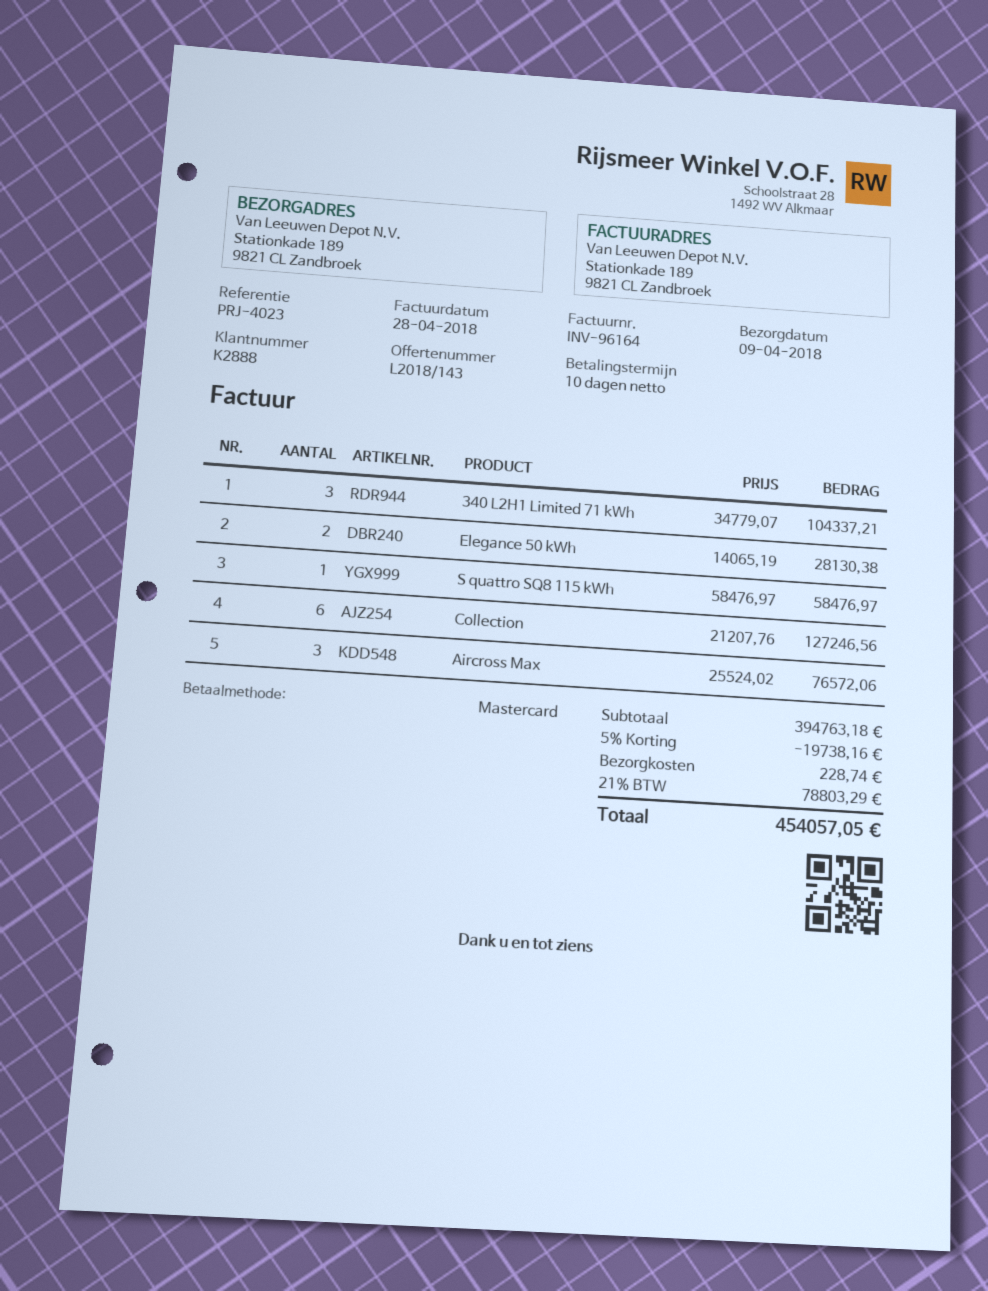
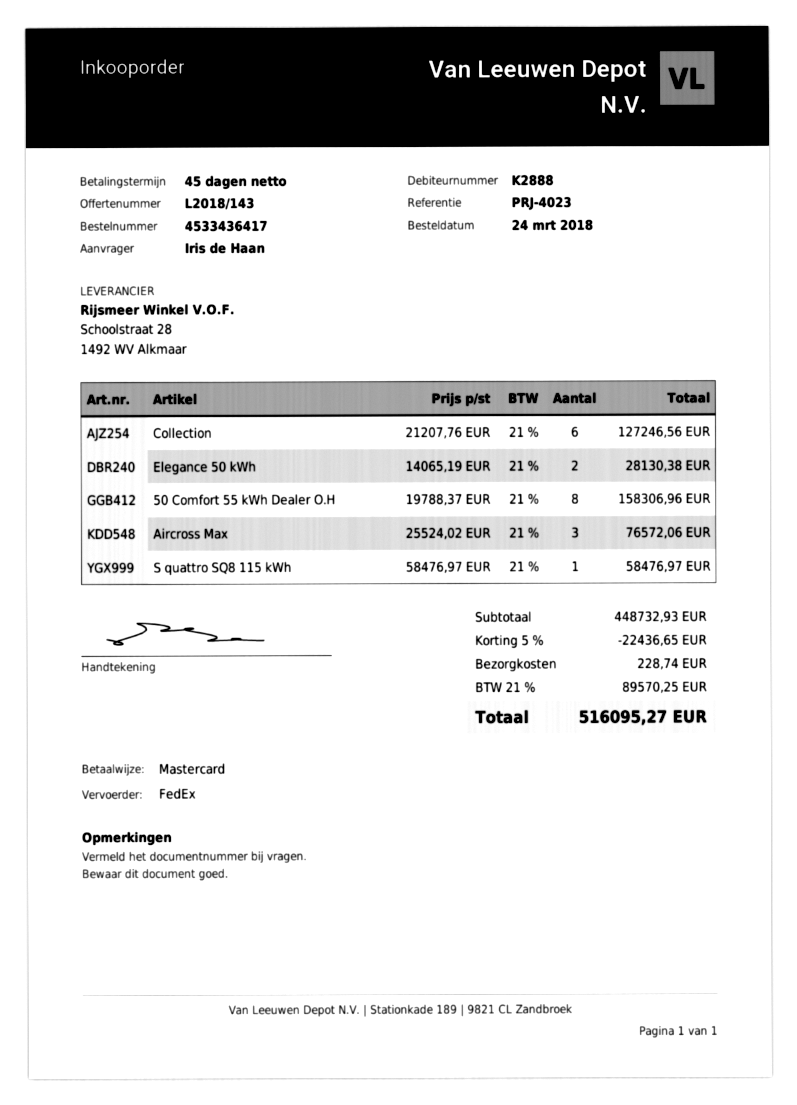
payment terms: 10 days -> 45 days
340 L2H1 Limited 71 kWh: 3 x 34779.07 = 104337.21 -> none
50 Comfort 55 kWh Dealer O.H: none -> 8 x 19788.37 = 158306.96
subtotal: 394763.18 -> 448732.93
discount: 5% = 19738.16 -> 5% = 22436.65
tax: 21% = 78803.29 -> 21% = 89570.25
total: 454057.05 -> 516095.27

